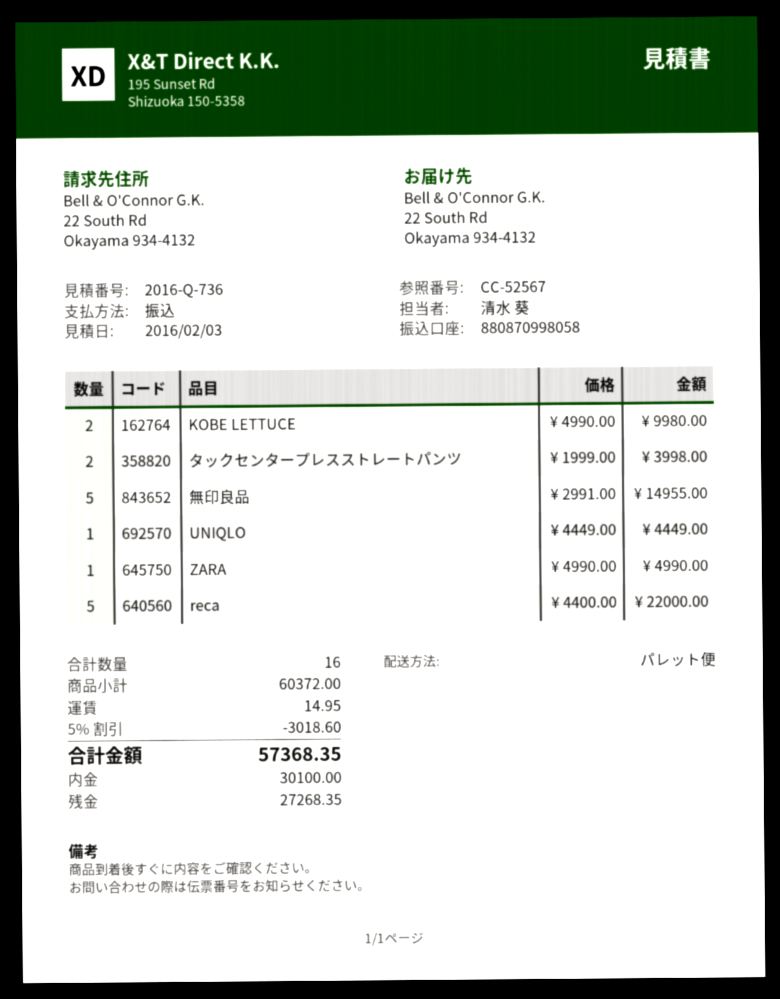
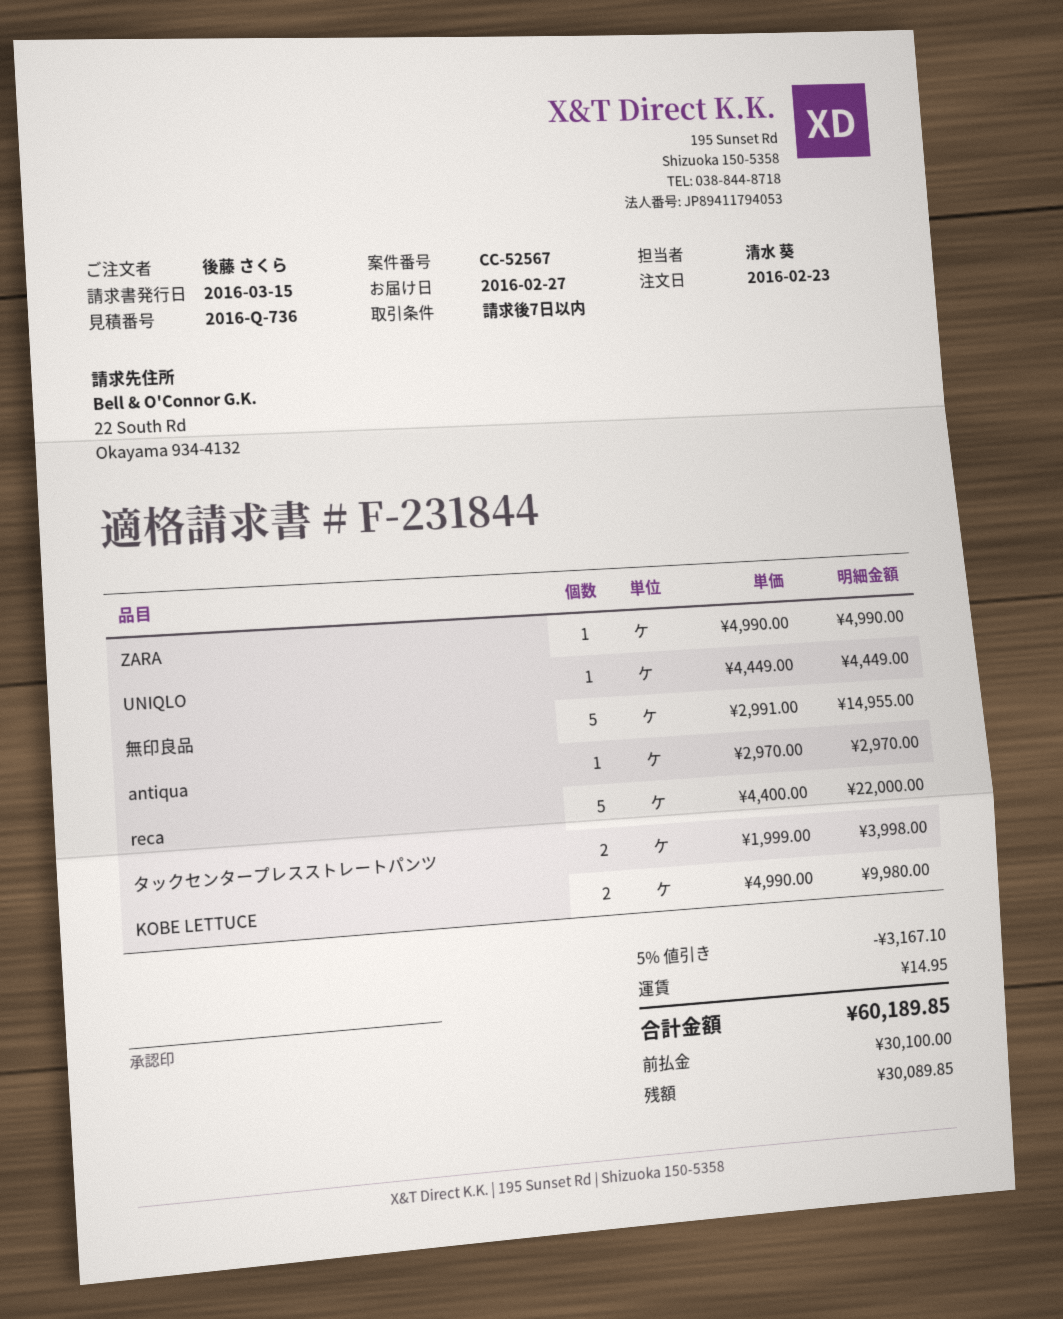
antiqua: none -> 1 x 2970.00 = 2970.00
discount: 5% = 3018.60 -> 5% = 3167.10
total: 57368.35 -> 60189.85
balance: 27268.35 -> 30089.85

